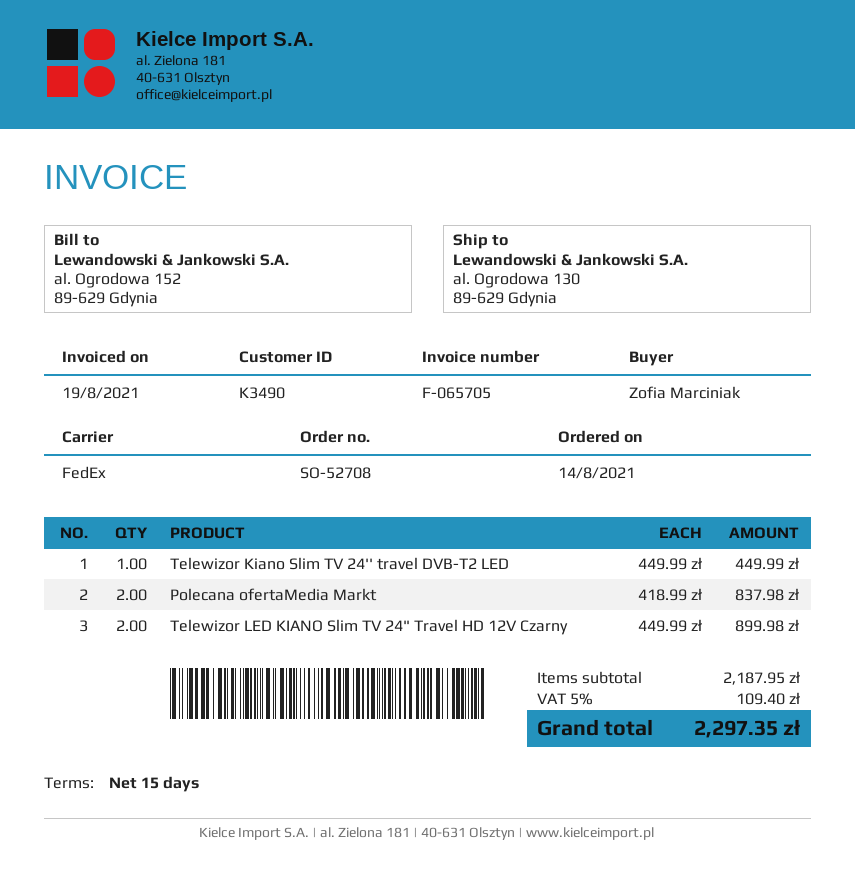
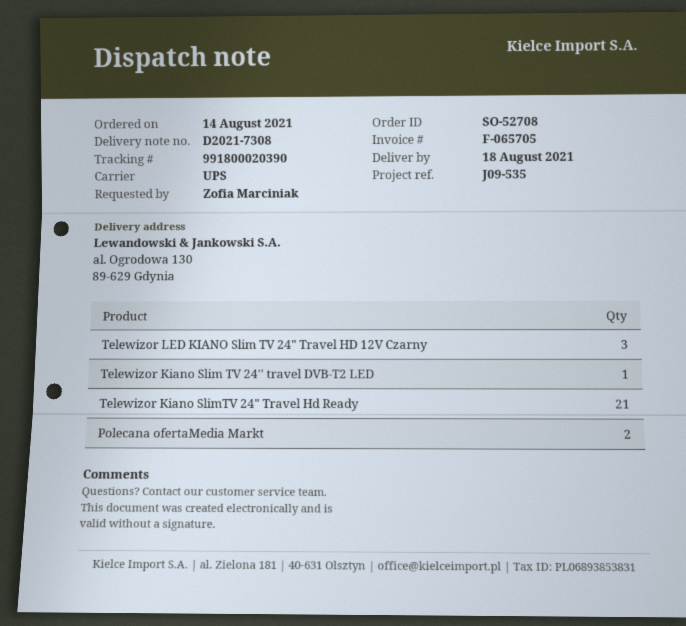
shipping method: FedEx -> UPS
Telewizor LED KIANO Slim TV 24" Travel HD 12V Czarny: 2 -> 3
Telewizor Kiano SlimTV 24" Travel Hd Ready: none -> 21

